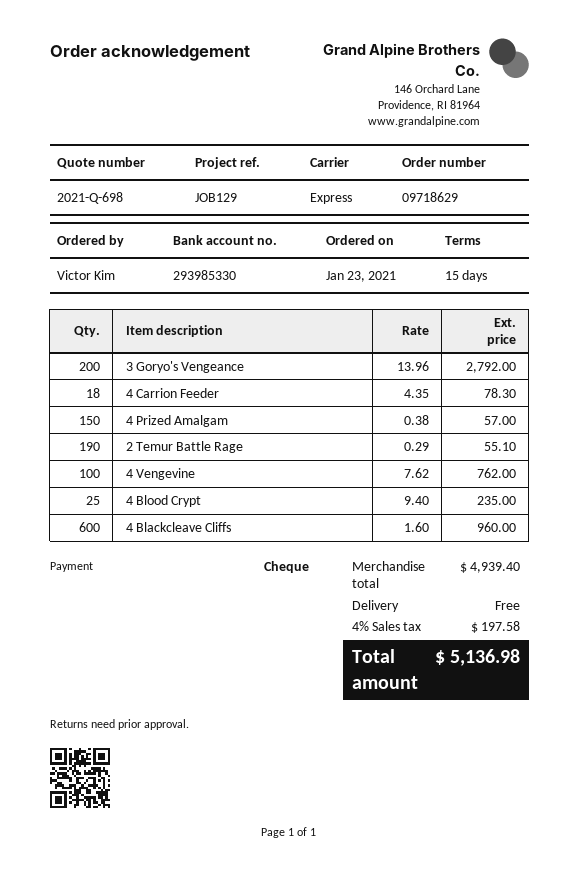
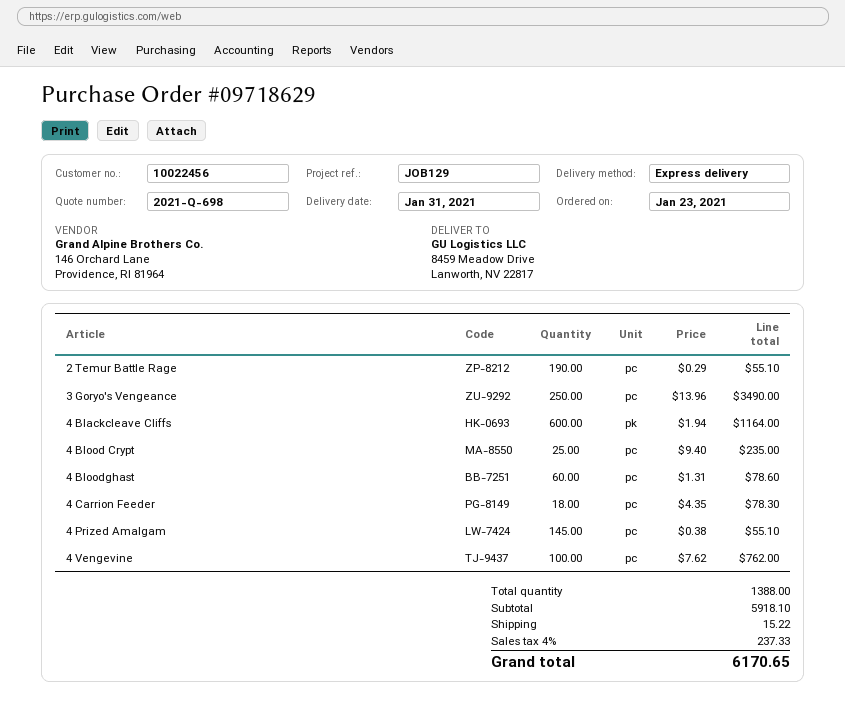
3 Goryo's Vengeance: 200 x 13.96 = 2792.00 -> 250 x 13.96 = 3490.00
4 Prized Amalgam: 150 x 0.38 = 57.00 -> 145 x 0.38 = 55.10
4 Blackcleave Cliffs: 600 x 1.60 = 960.00 -> 600 x 1.94 = 1164.00
4 Bloodghast: none -> 60 x 1.31 = 78.60
subtotal: 4939.40 -> 5918.10
shipping: 0.00 -> 15.22
tax: 4% = 197.58 -> 4% = 237.33
total: 5136.98 -> 6170.65

